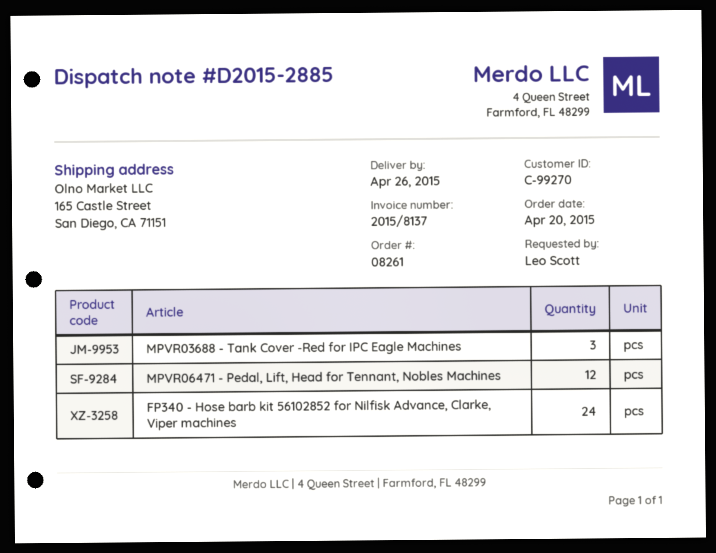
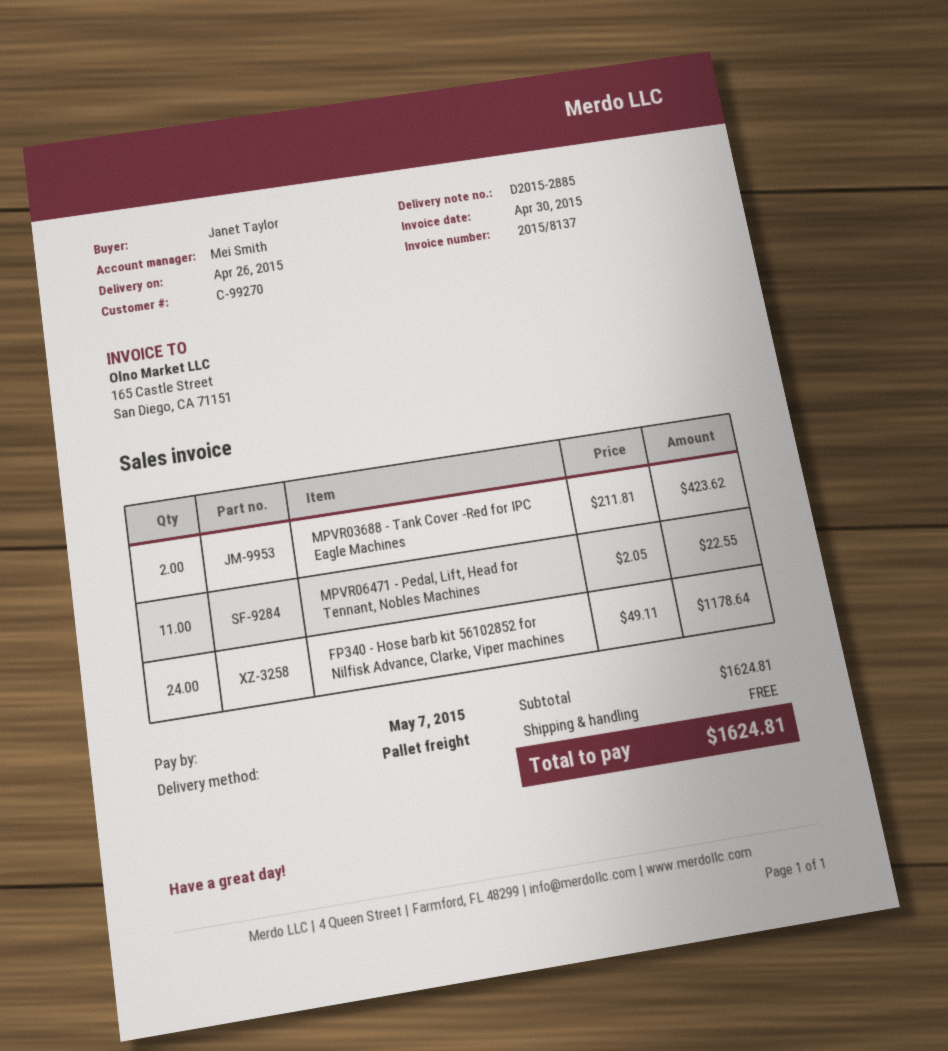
ordered by: Leo Scott -> Janet Taylor
MPVR03688 - Tank Cover -Red for IPC Eagle Machines: 3 -> 2
MPVR06471 - Pedal, Lift, Head for Tennant, Nobles Machines: 12 -> 11

